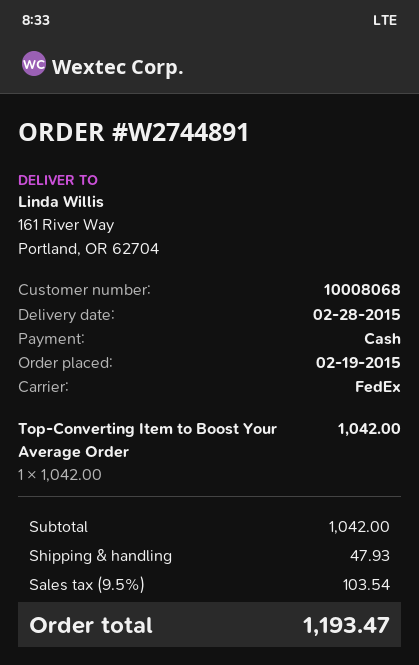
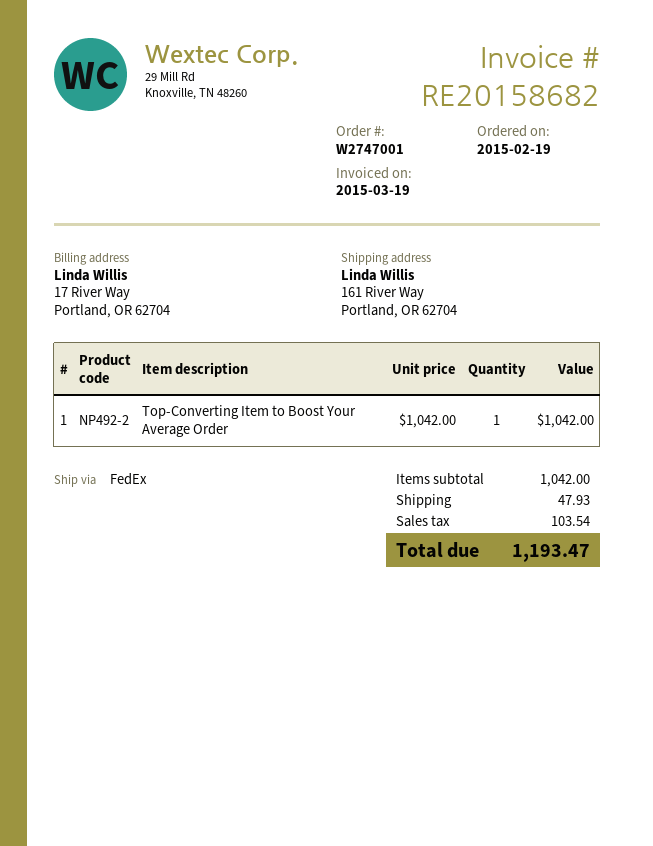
order number: W2744891 -> W2747001

